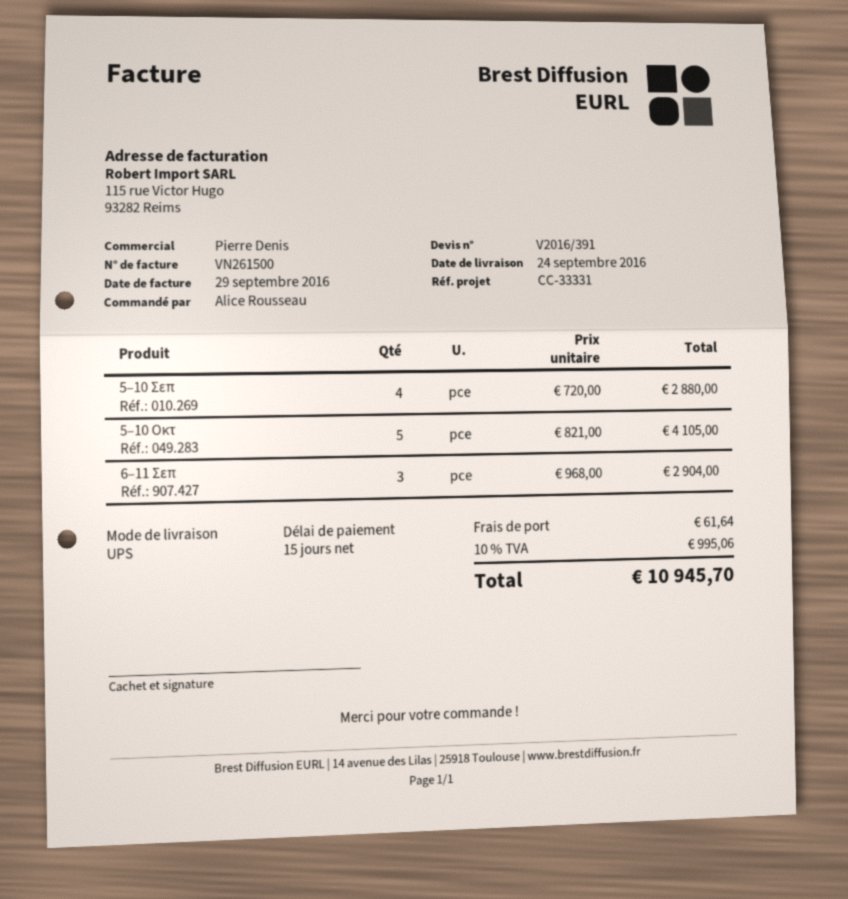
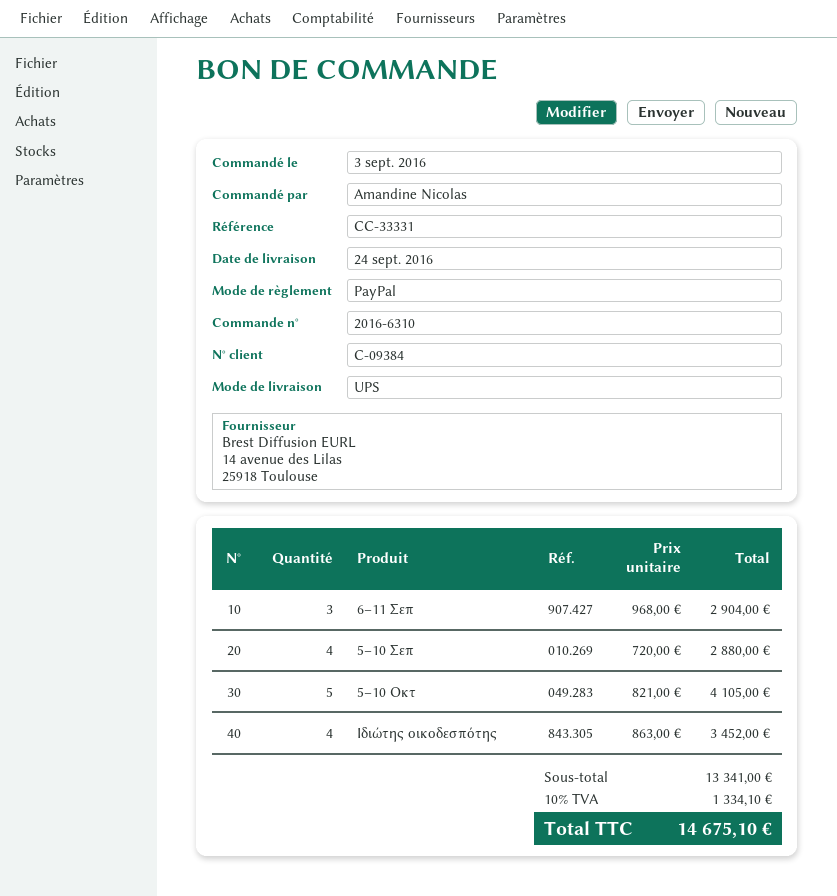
ordered by: Alice Rousseau -> Amandine Nicolas
Ιδιώτης οικοδεσπότης: none -> 4 x 863.00 = 3452.00
shipping: 61.64 -> none
tax: 10% = 995.06 -> 10% = 1334.10
total: 10945.70 -> 14675.10

